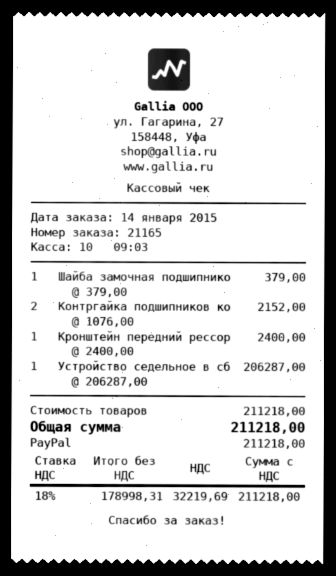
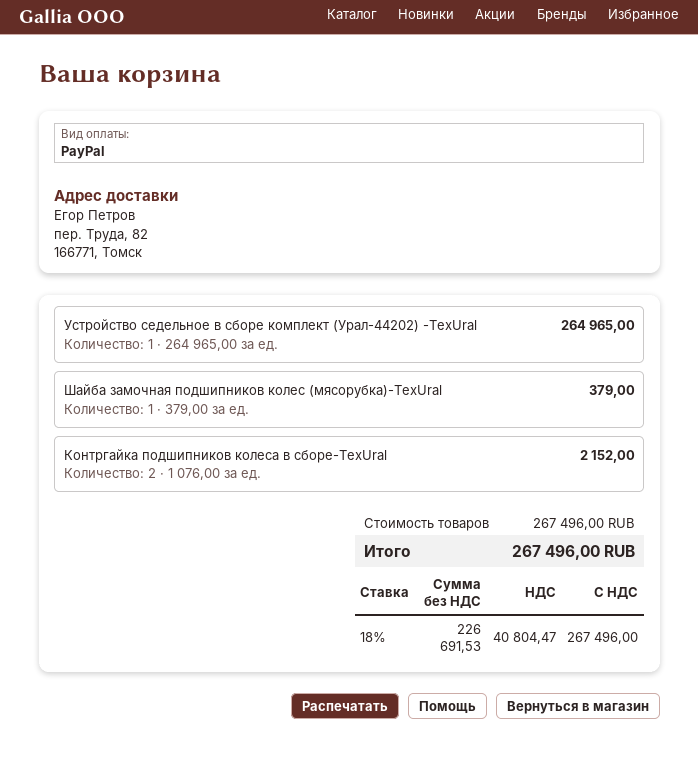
Кронштейн передний рессор: 1 x 2400.00 = 2400.00 -> none
Устройство седельное в сб: 1 x 206287.00 = 206287.00 -> 1 x 264965.00 = 264965.00
subtotal: 211218.00 -> 267496.00
net: 178998.31 -> 226691.53
tax: 18% = 32219.69 -> 18% = 40804.47
total: 211218.00 -> 267496.00

